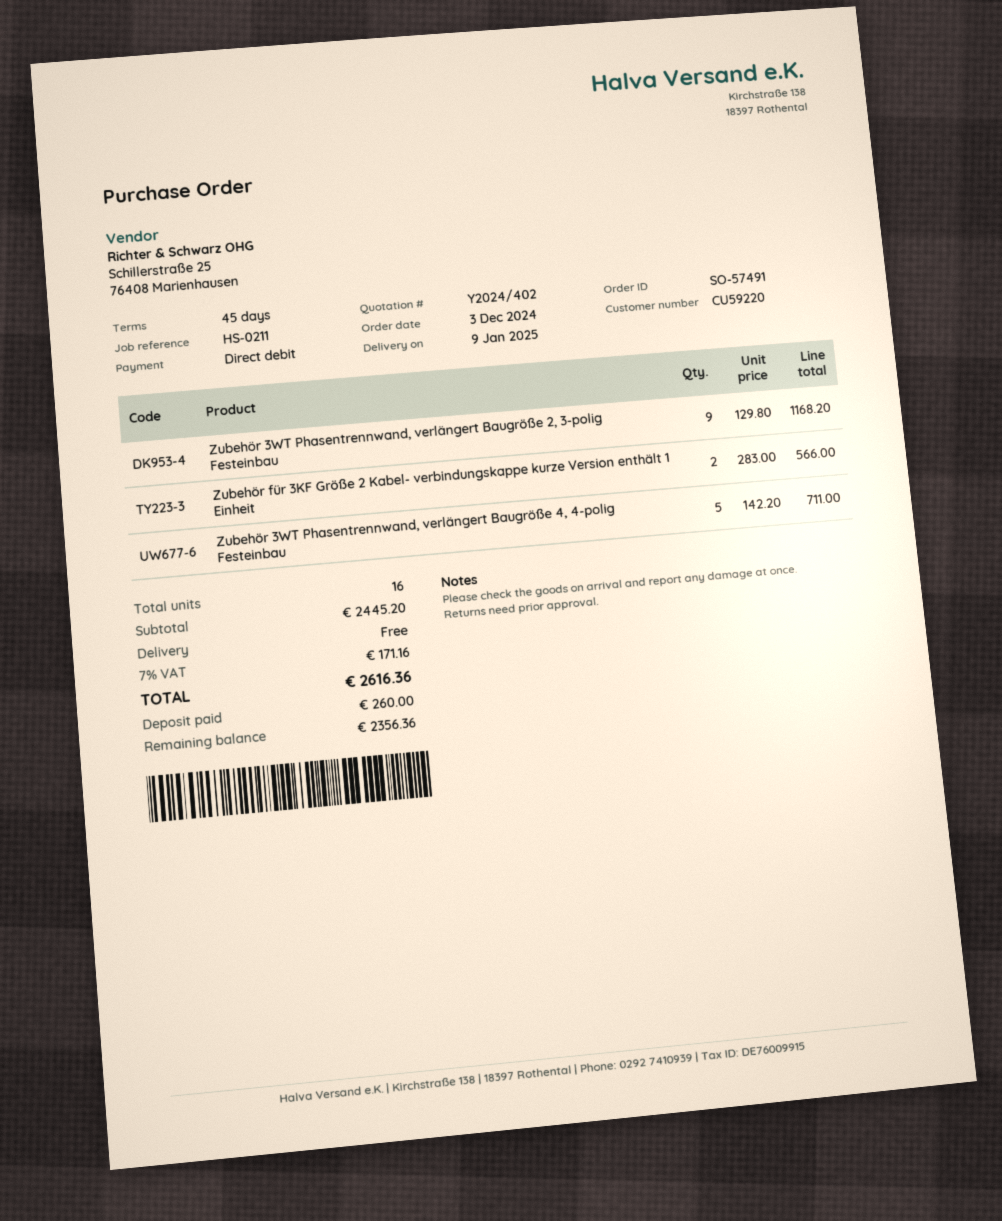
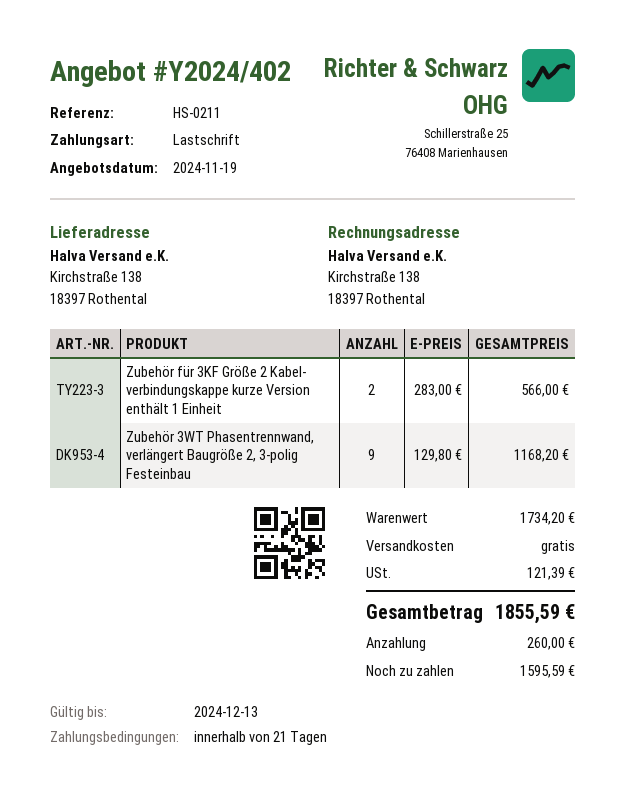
payment terms: 45 days -> 21 days
Zubehör 3WT Phasentrennwand, verlängert Baugröße 4, 4-polig Festeinbau: 5 x 142.20 = 711.00 -> none
subtotal: 2445.20 -> 1734.20
tax: 171.16 -> 121.39
total: 2616.36 -> 1855.59
balance: 2356.36 -> 1595.59

